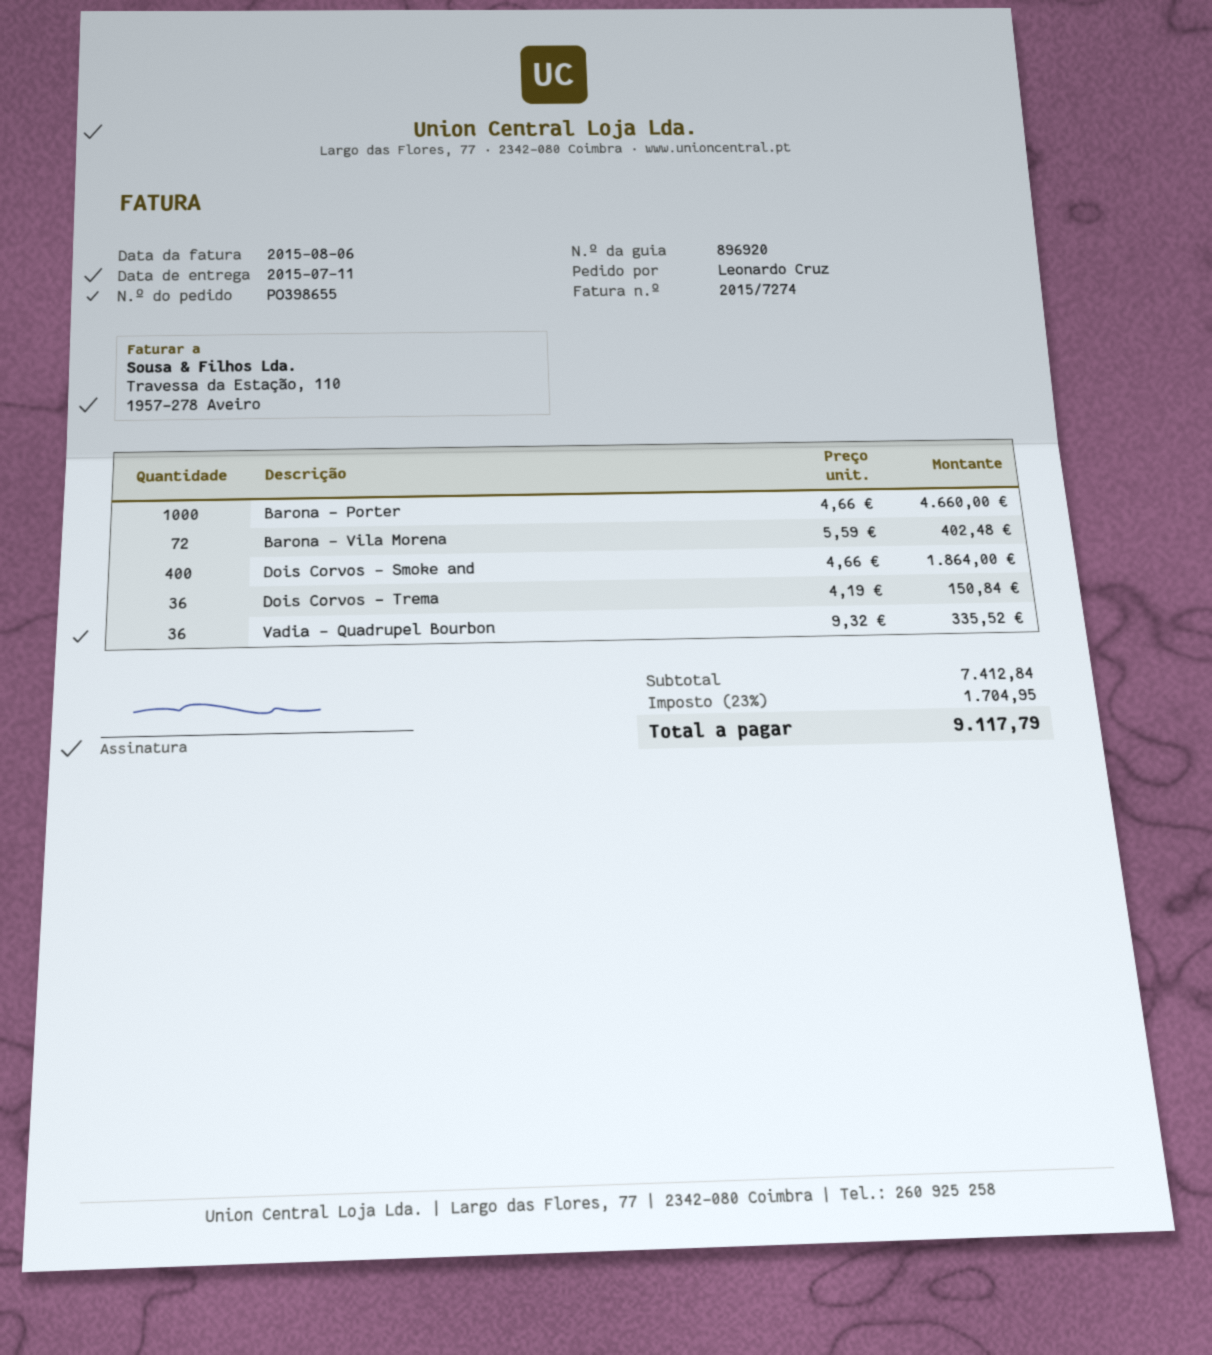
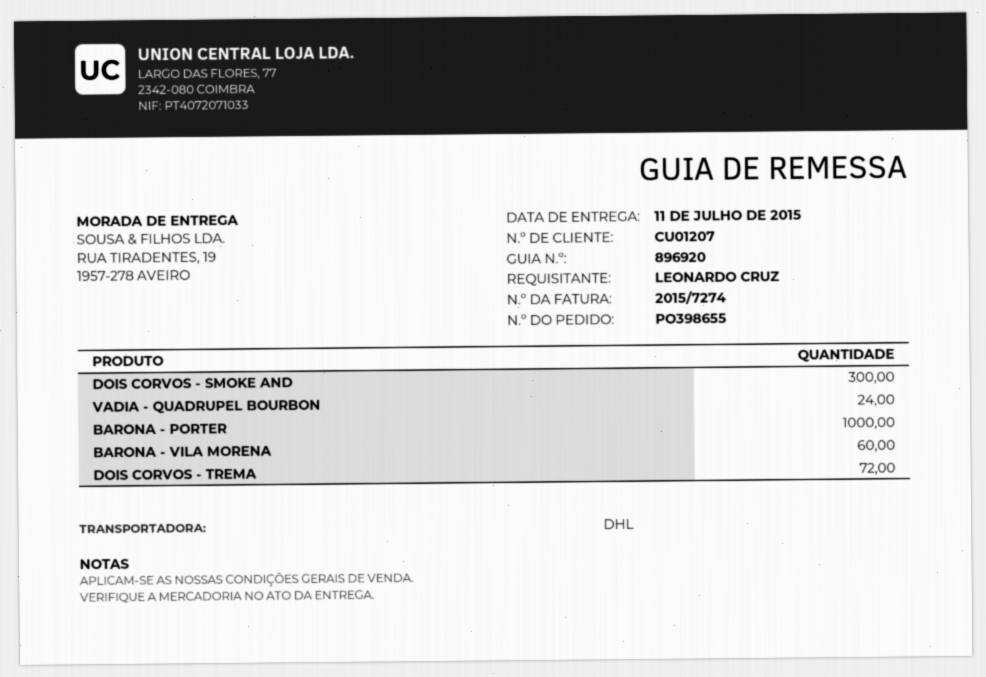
Barona - Vila Morena: 72 -> 60
Dois Corvos - Smoke and: 400 -> 300
Dois Corvos - Trema: 36 -> 72
Vadia - Quadrupel Bourbon: 36 -> 24

